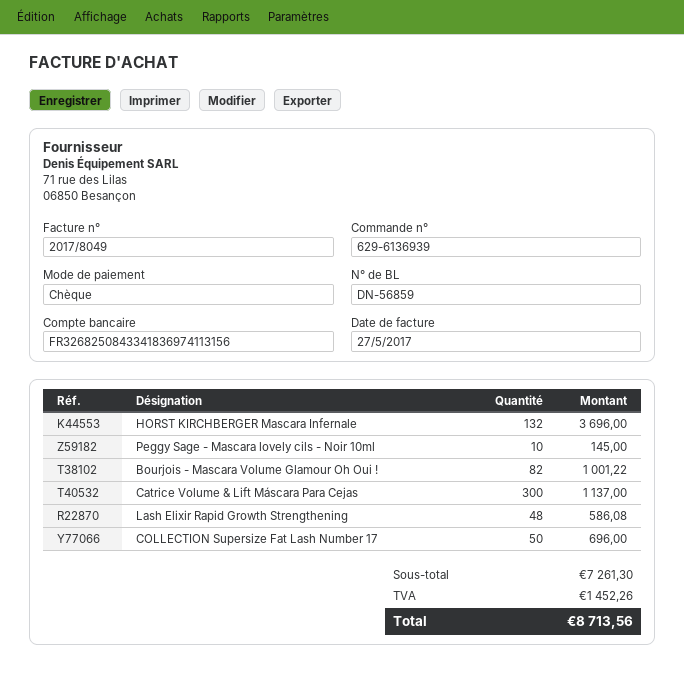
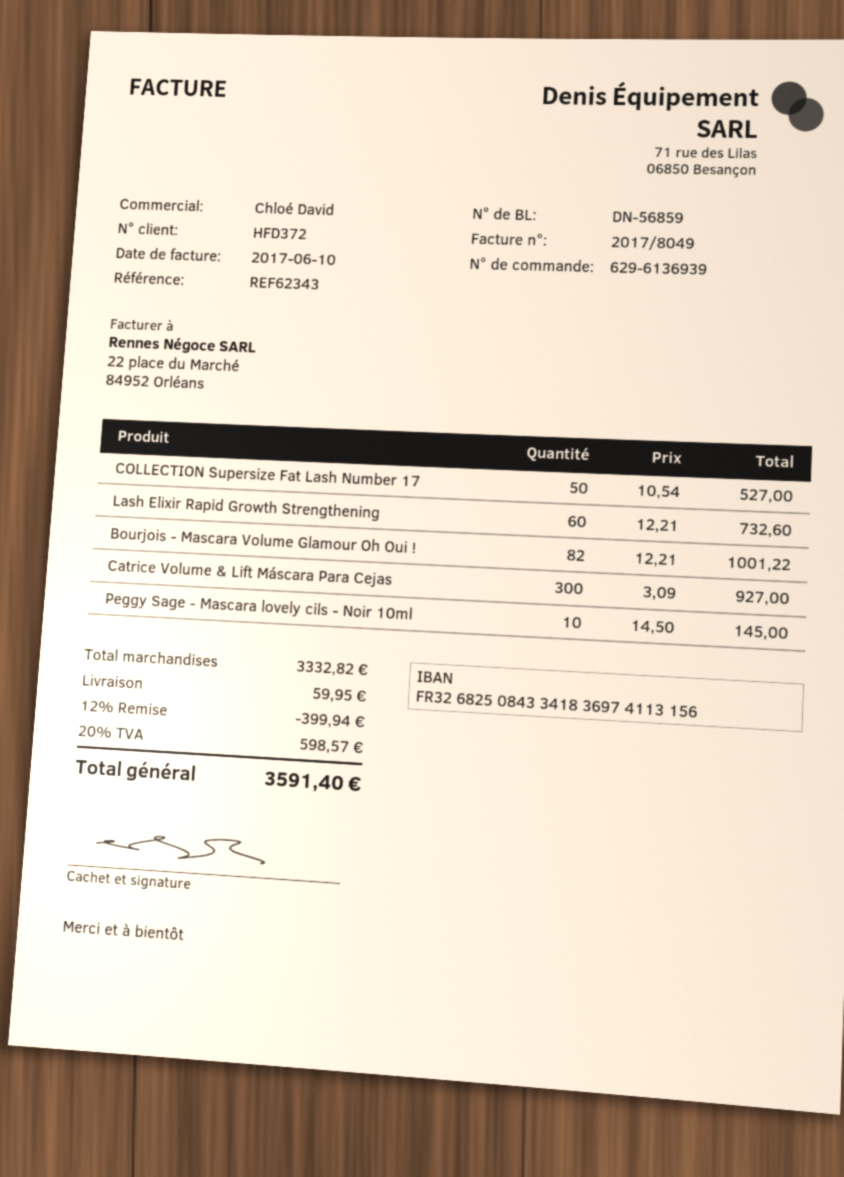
invoice date: 2017-05-27 -> 2017-06-10
HORST KIRCHBERGER Mascara Infernale: 132 for 3696.00 -> none
Catrice Volume & Lift Máscara Para Cejas: 300 for 1137.00 -> 300 for 927.00
Lash Elixir Rapid Growth Strengthening: 48 for 586.08 -> 60 for 732.60
COLLECTION Supersize Fat Lash Number 17: 50 for 696.00 -> 50 for 527.00
subtotal: 7261.30 -> 3332.82
discount: none -> 12% = 399.94
shipping: none -> 59.95
tax: 1452.26 -> 598.57
total: 8713.56 -> 3591.40

